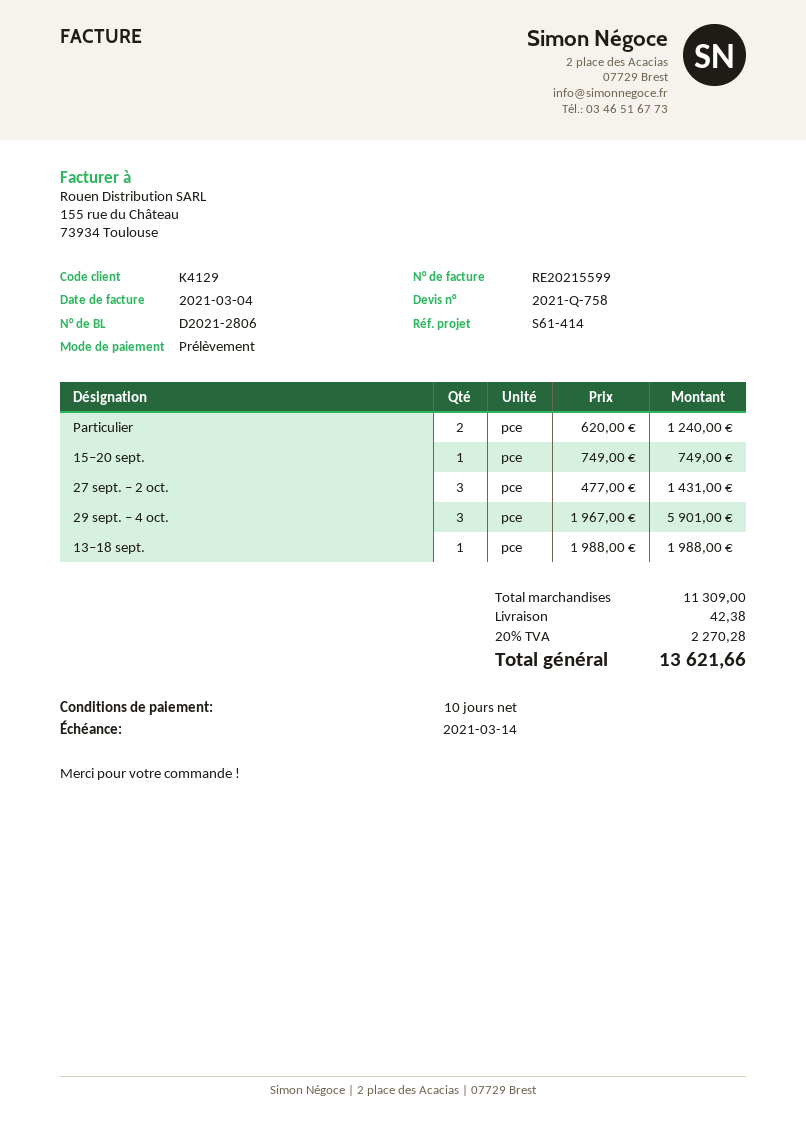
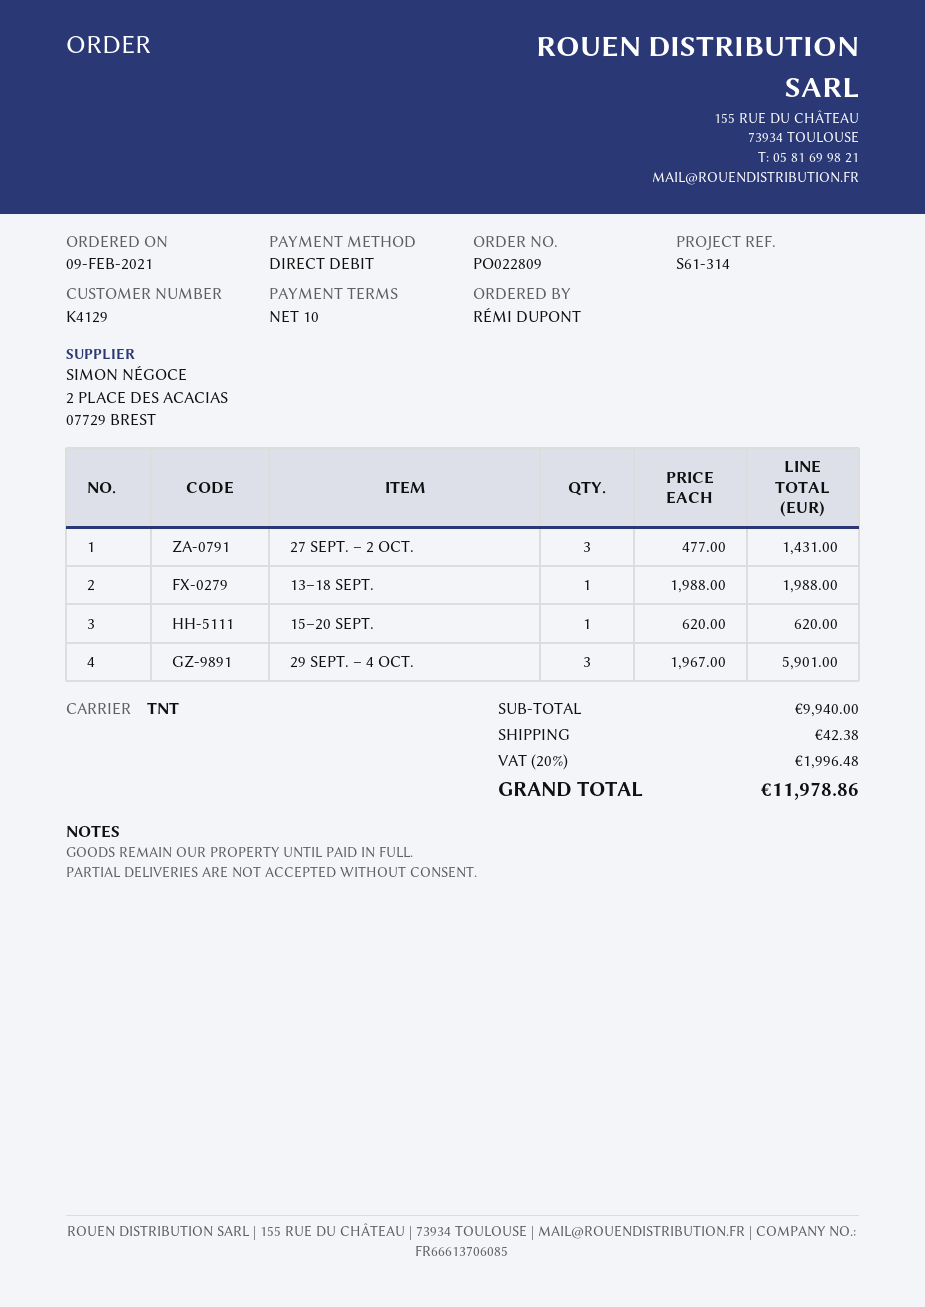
reference: S61-414 -> S61-314
Particulier: 2 x 620.00 = 1240.00 -> none
15–20 sept.: 1 x 749.00 = 749.00 -> 1 x 620.00 = 620.00
subtotal: 11309.00 -> 9940.00
tax: 20% = 2270.28 -> 20% = 1996.48
total: 13621.66 -> 11978.86

